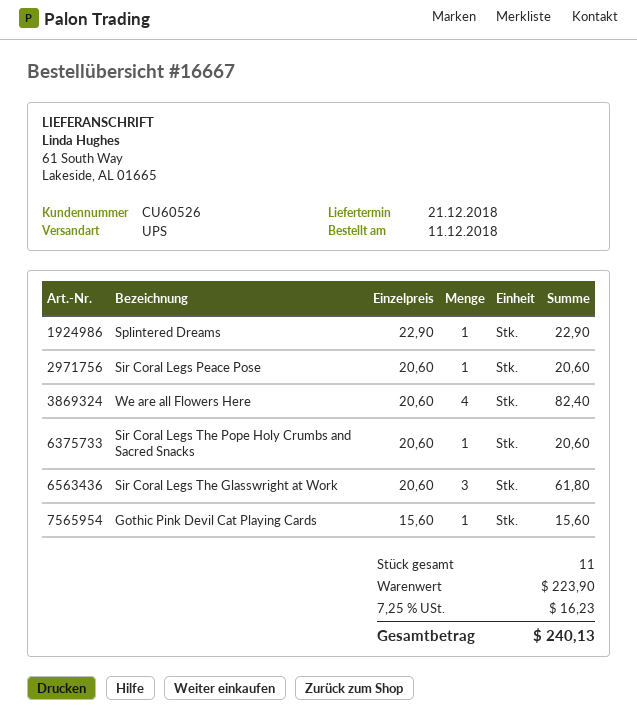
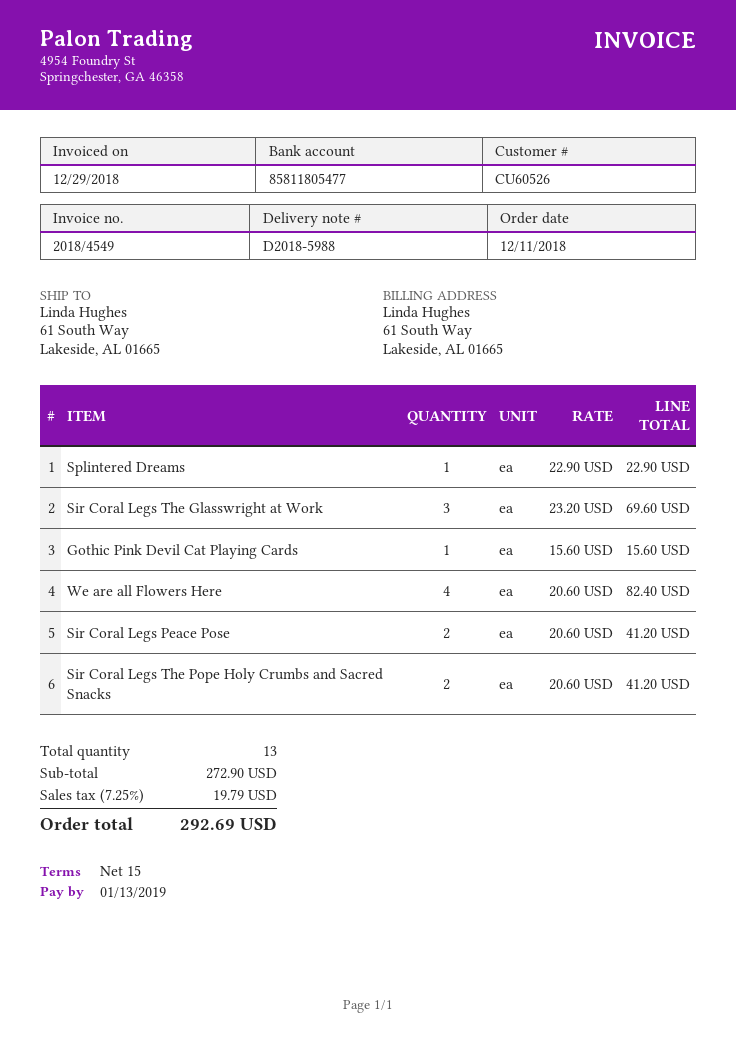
Sir Coral Legs Peace Pose: 1 x 20.60 = 20.60 -> 2 x 20.60 = 41.20
Sir Coral Legs The Pope Holy Crumbs and Sacred Snacks: 1 x 20.60 = 20.60 -> 2 x 20.60 = 41.20
Sir Coral Legs The Glasswright at Work: 3 x 20.60 = 61.80 -> 3 x 23.20 = 69.60
total quantity: 11 -> 13
subtotal: 223.90 -> 272.90
tax: 7.25% = 16.23 -> 7.25% = 19.79
total: 240.13 -> 292.69

